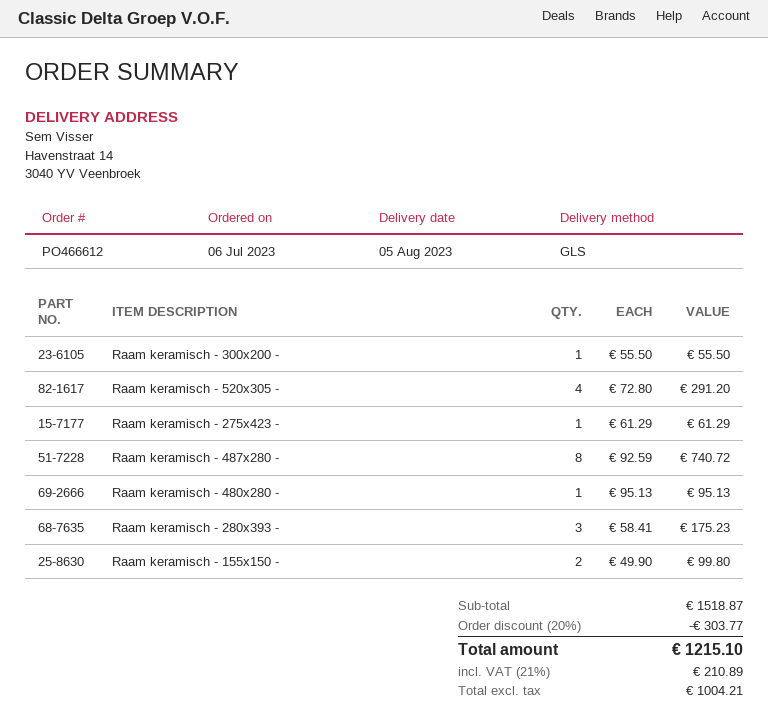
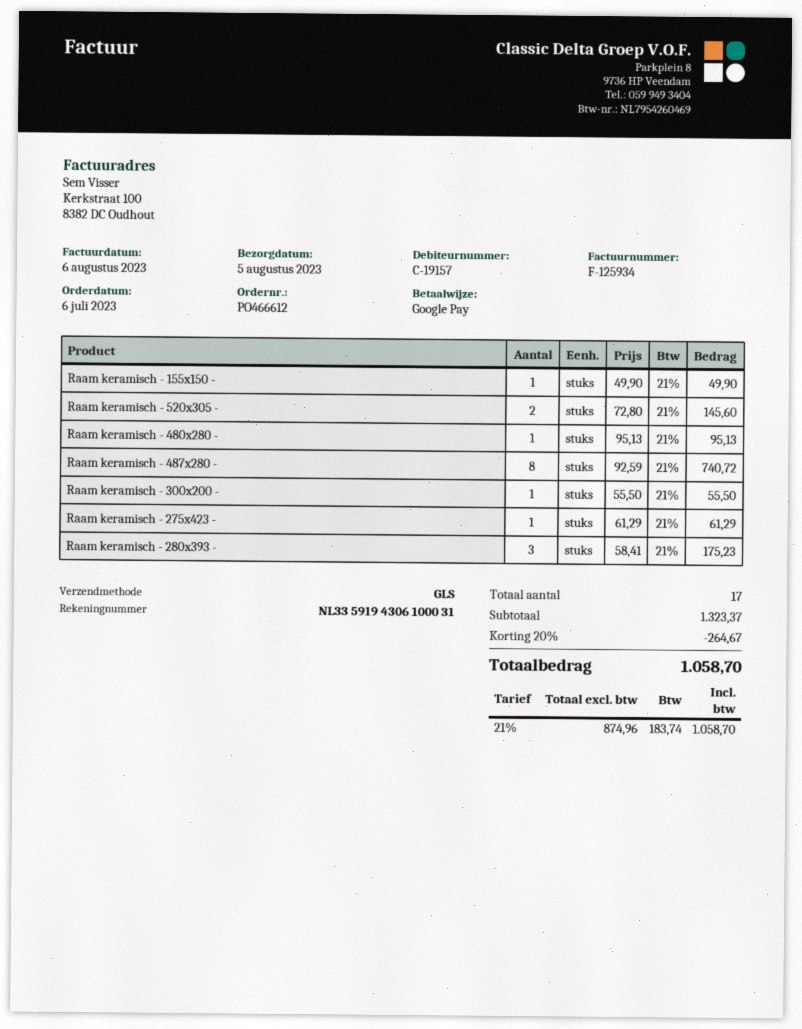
Raam keramisch - 520x305 -: 4 x 72.80 = 291.20 -> 2 x 72.80 = 145.60
Raam keramisch - 155x150 -: 2 x 49.90 = 99.80 -> 1 x 49.90 = 49.90
subtotal: 1518.87 -> 1323.37
discount: 20% = 303.77 -> 20% = 264.67
net: 1004.21 -> 874.96
tax: 21% = 210.89 -> 21% = 183.74
total: 1215.10 -> 1058.70

